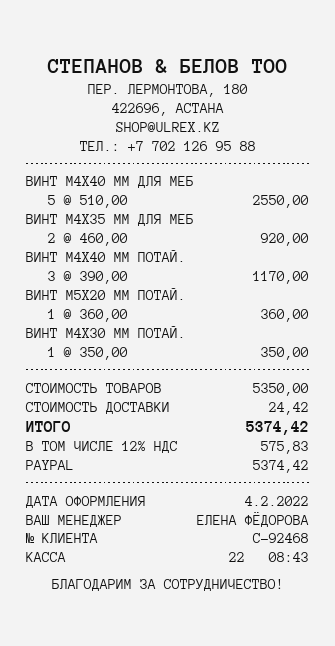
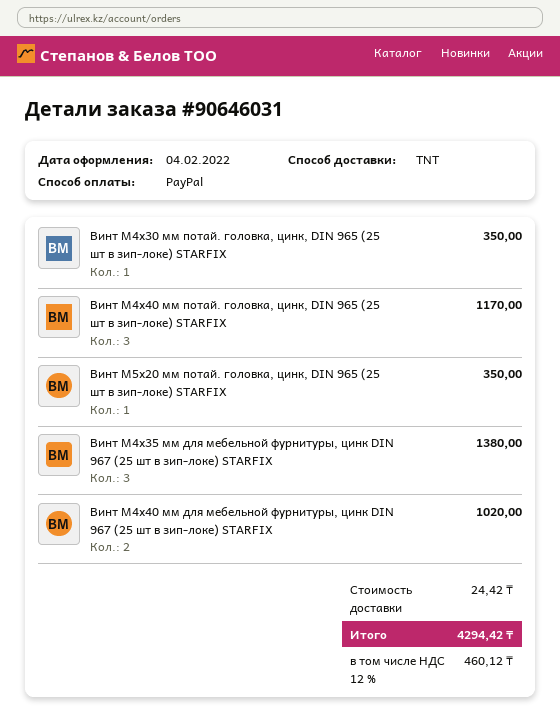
ВИНТ М4Х40 ММ ДЛЯ МЕБ: 5 for 2550.00 -> 2 for 1020.00
ВИНТ М4Х35 ММ ДЛЯ МЕБ: 2 for 920.00 -> 3 for 1380.00
ВИНТ М5Х20 ММ ПОТАЙ.: 1 for 360.00 -> 1 for 350.00
tax: 12% = 575.83 -> 12% = 460.12
total: 5374.42 -> 4294.42

